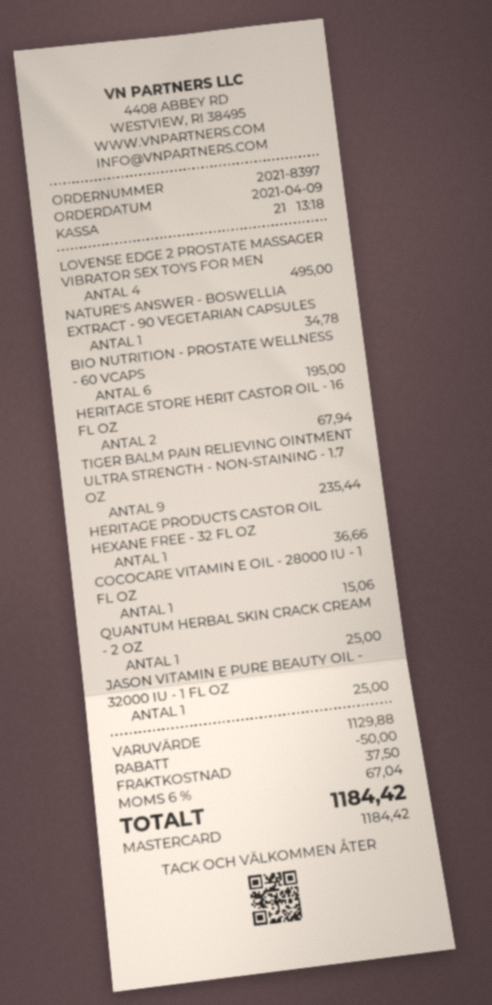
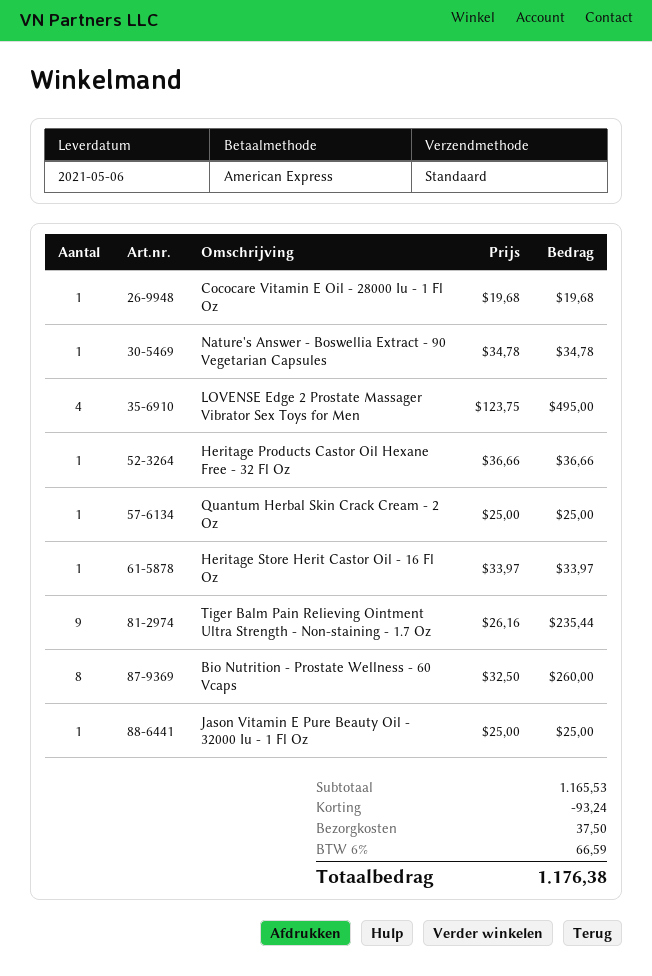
payment method: Mastercard -> American Express
BIO NUTRITION - PROSTATE WELLNESS - 60 VCAPS: 6 for 195.00 -> 8 for 260.00
HERITAGE STORE HERIT CASTOR OIL - 16 FL OZ: 2 for 67.94 -> 1 for 33.97
COCOCARE VITAMIN E OIL - 28000 IU - 1 FL OZ: 1 for 15.06 -> 1 for 19.68
subtotal: 1129.88 -> 1165.53
discount: 50.00 -> 93.24
tax: 6% = 67.04 -> 6% = 66.59
total: 1184.42 -> 1176.38

